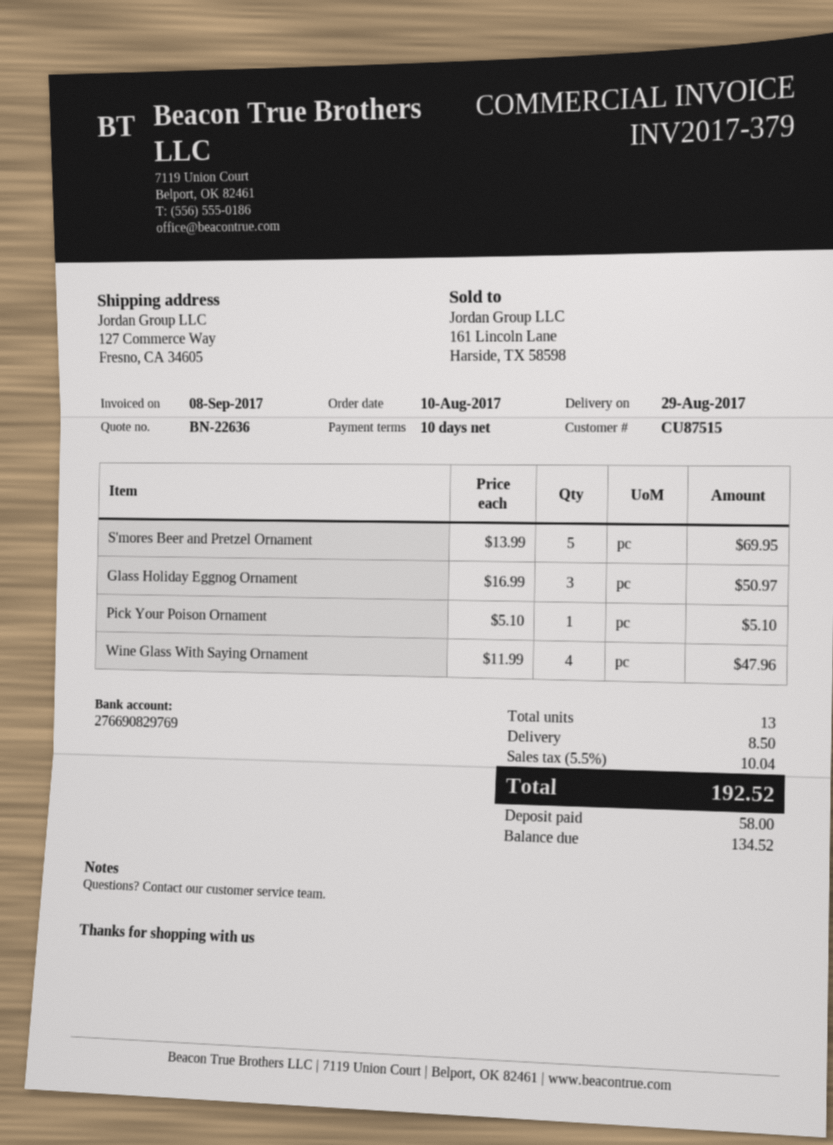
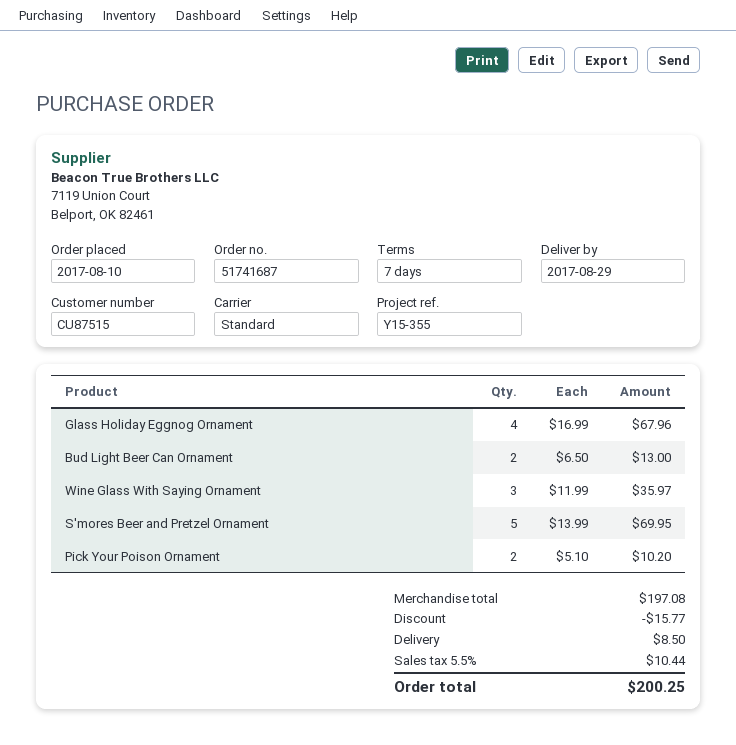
payment terms: 10 days -> 7 days
Glass Holiday Eggnog Ornament: 3 x 16.99 = 50.97 -> 4 x 16.99 = 67.96
Pick Your Poison Ornament: 1 x 5.10 = 5.10 -> 2 x 5.10 = 10.20
Wine Glass With Saying Ornament: 4 x 11.99 = 47.96 -> 3 x 11.99 = 35.97
Bud Light Beer Can Ornament: none -> 2 x 6.50 = 13.00
discount: none -> 15.77
tax: 5.5% = 10.04 -> 5.5% = 10.44
total: 192.52 -> 200.25

